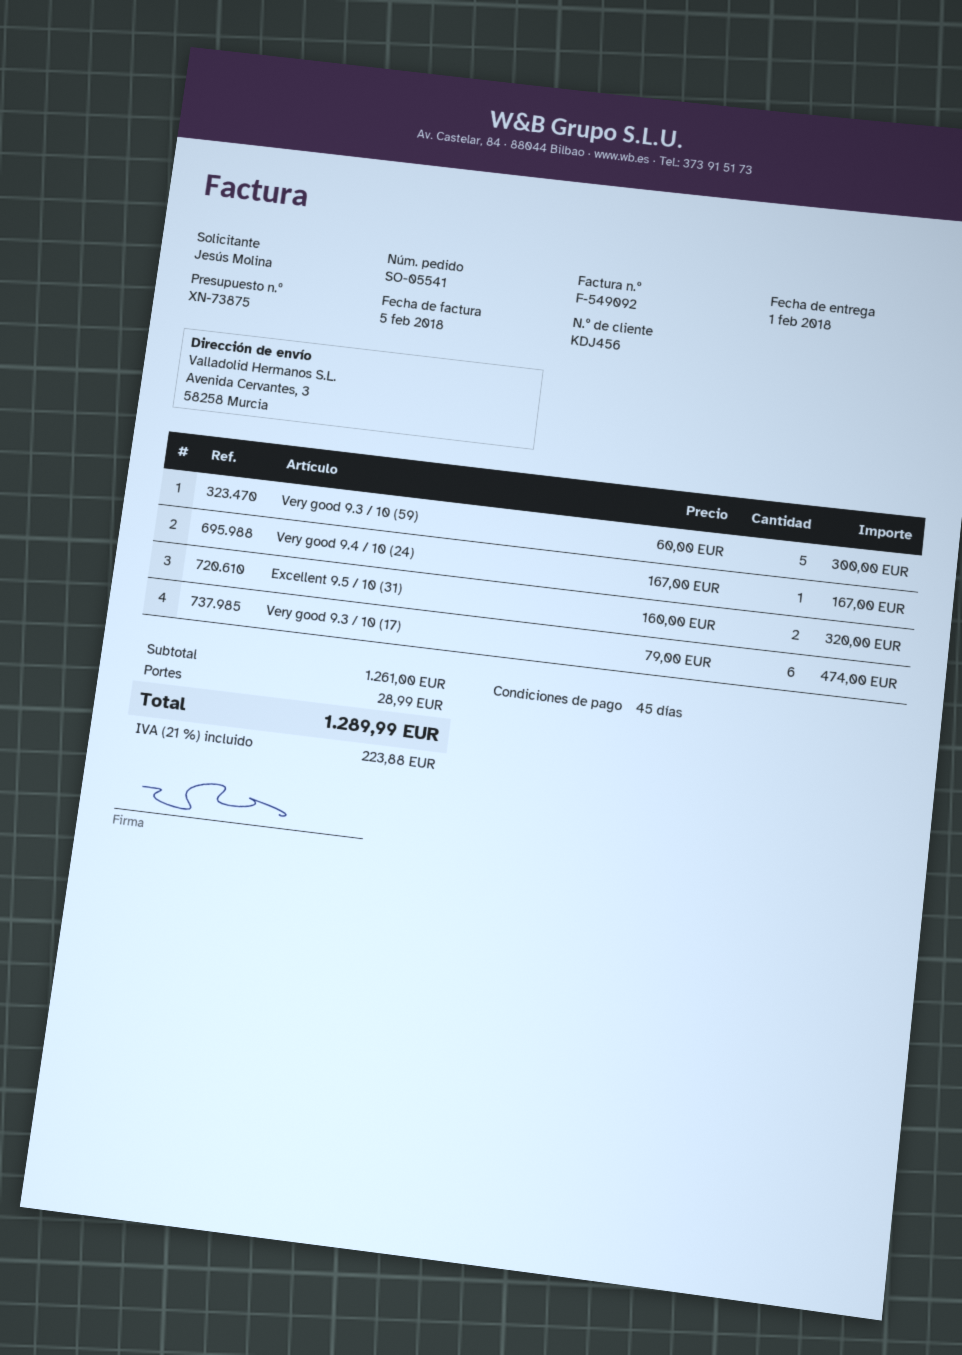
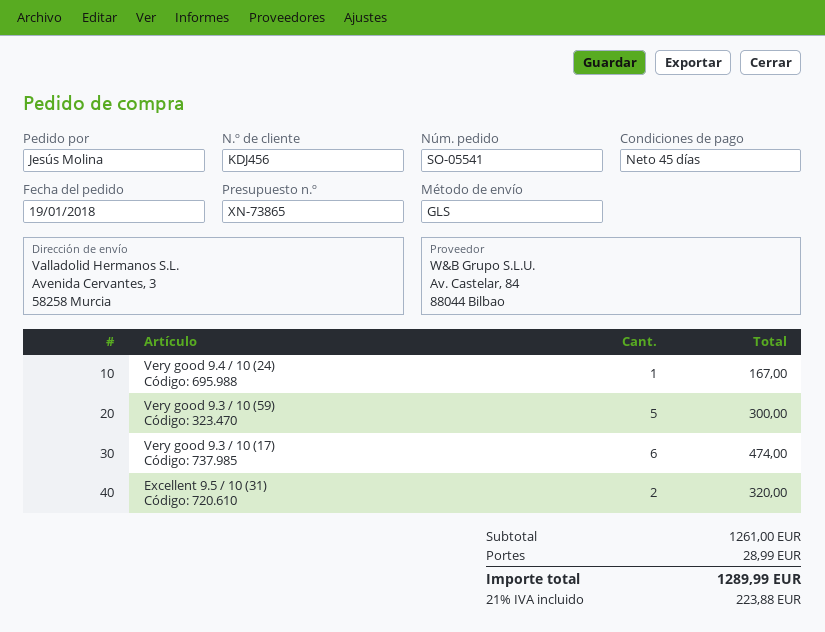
quote number: XN-73875 -> XN-73865

